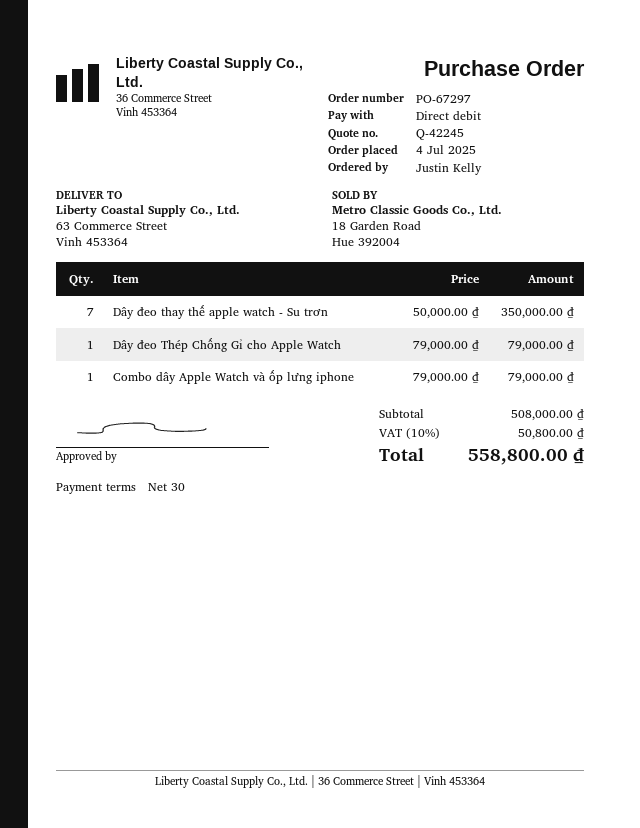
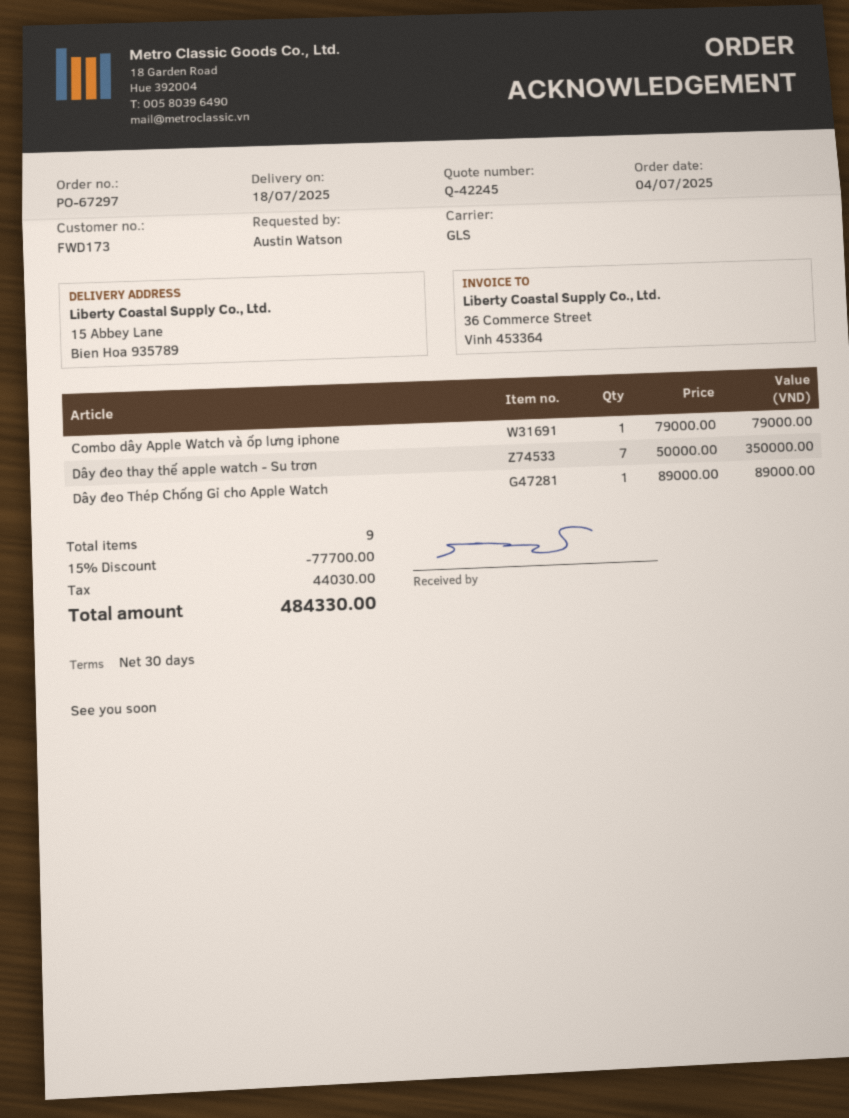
ordered by: Justin Kelly -> Austin Watson
ship to: 63 Commerce Street, Vinh 453364 -> 15 Abbey Lane, Bien Hoa 935789
Dây đeo Thép Chống Gỉ cho Apple Watch: 1 x 79000.00 = 79000.00 -> 1 x 89000.00 = 89000.00
discount: none -> 15% = 77700.00
tax: 50800.00 -> 44030.00
total: 558800.00 -> 484330.00

